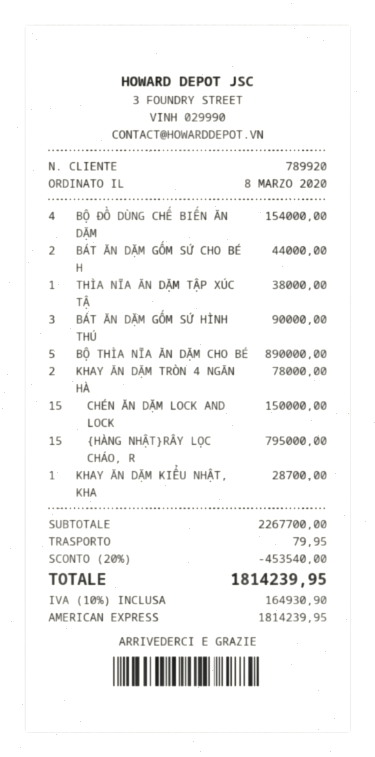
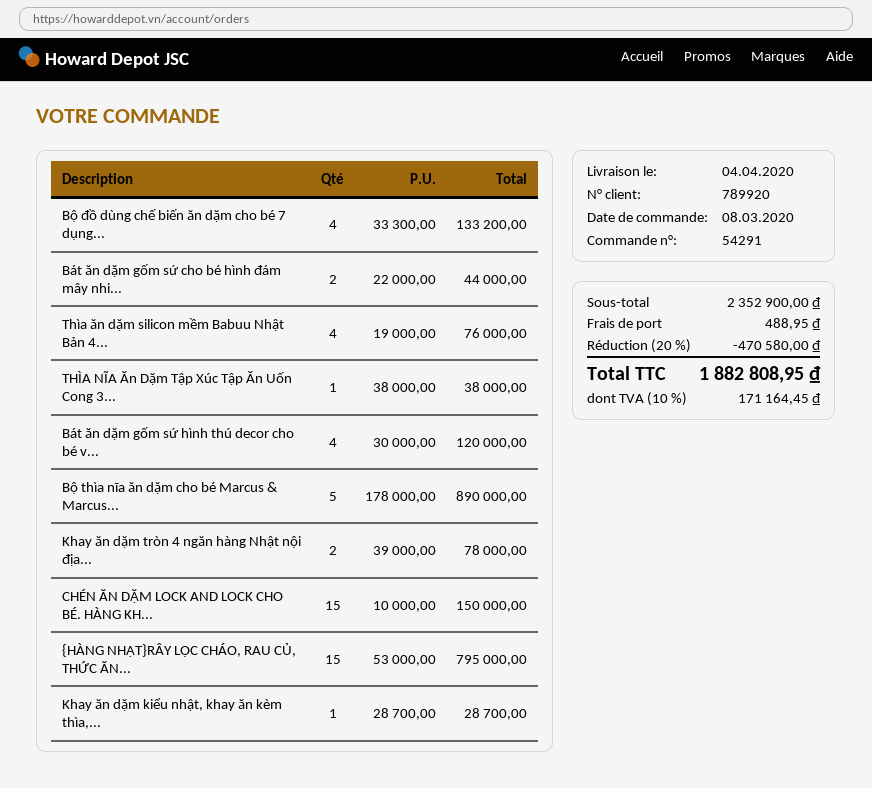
BỘ ĐỒ DÙNG CHẾ BIẾN ĂN DẶM: 4 for 154000.00 -> 4 for 133200.00
BÁT ĂN DẶM GỐM SỨ HÌNH THÚ: 3 for 90000.00 -> 4 for 120000.00
Thìa ăn dặm silicon mềm Babuu Nhật Bản 4...: none -> 4 for 76000.00
subtotal: 2267700.00 -> 2352900.00
discount: 20% = 453540.00 -> 20% = 470580.00
shipping: 79.95 -> 488.95
tax: 10% = 164930.90 -> 10% = 171164.45
total: 1814239.95 -> 1882808.95

